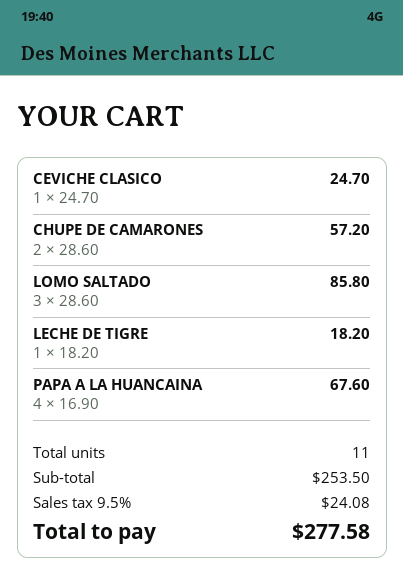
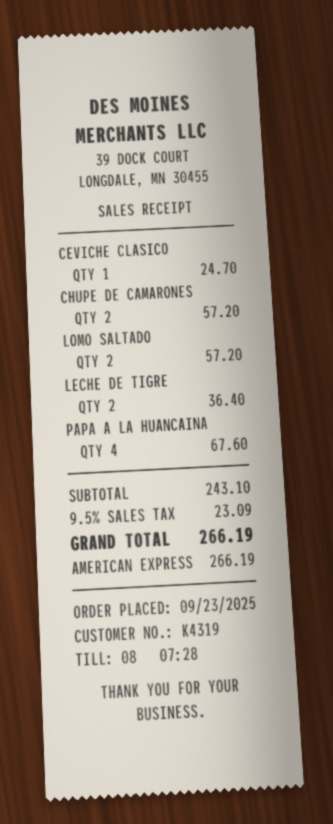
LOMO SALTADO: 3 for 85.80 -> 2 for 57.20
LECHE DE TIGRE: 1 for 18.20 -> 2 for 36.40
subtotal: 253.50 -> 243.10
tax: 9.5% = 24.08 -> 9.5% = 23.09
total: 277.58 -> 266.19

